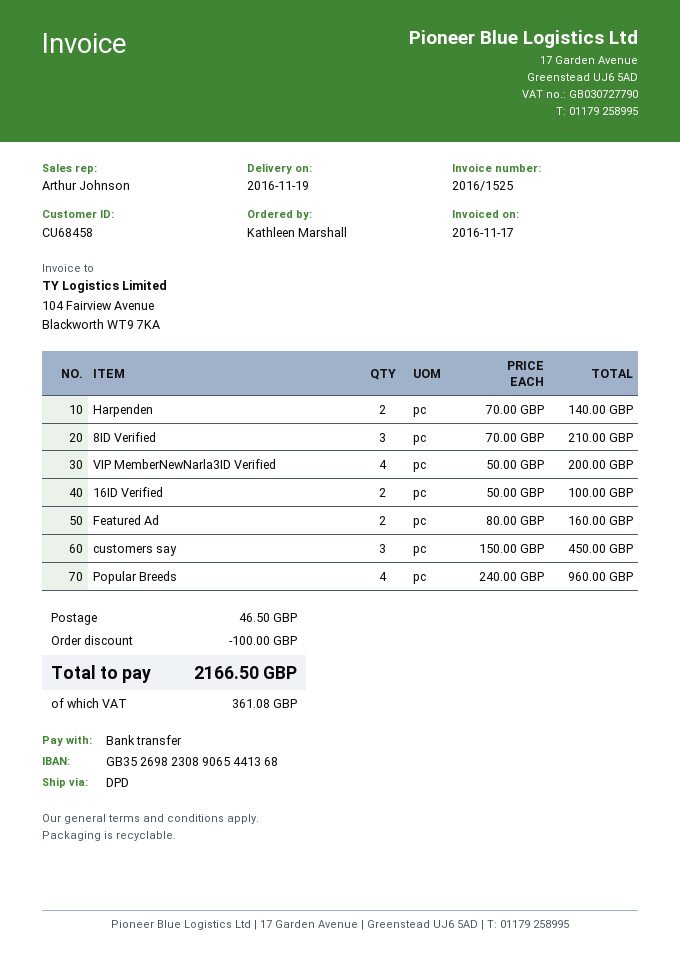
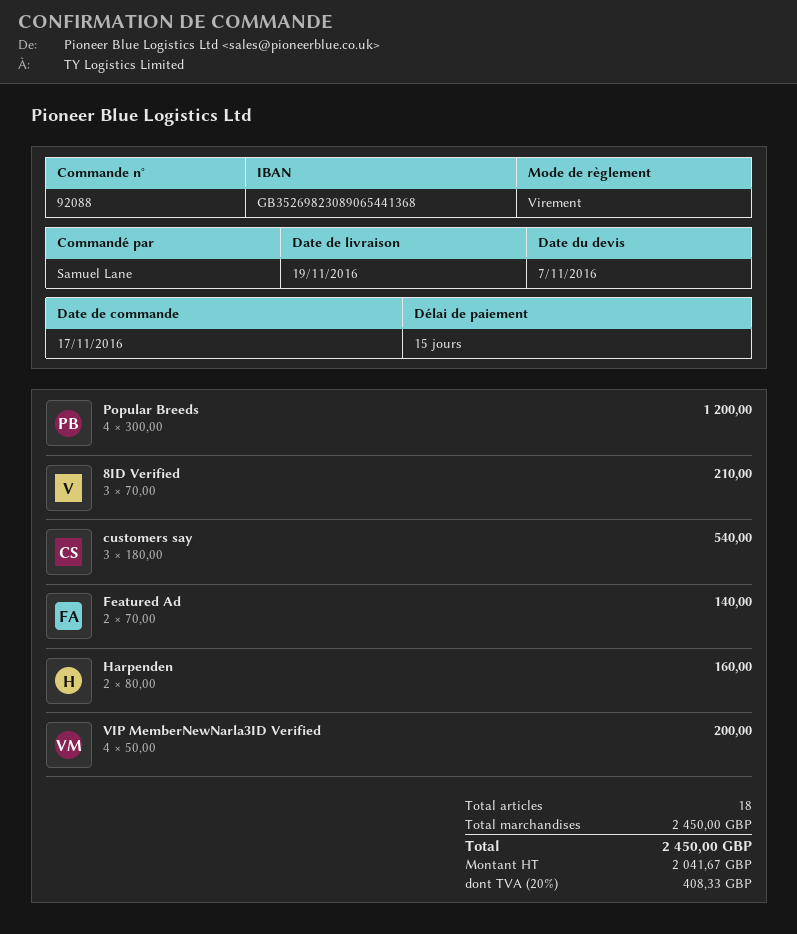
ordered by: Kathleen Marshall -> Samuel Lane
Harpenden: 2 x 70.00 = 140.00 -> 2 x 80.00 = 160.00
16ID Verified: 2 x 50.00 = 100.00 -> none
Featured Ad: 2 x 80.00 = 160.00 -> 2 x 70.00 = 140.00
customers say: 3 x 150.00 = 450.00 -> 3 x 180.00 = 540.00
Popular Breeds: 4 x 240.00 = 960.00 -> 4 x 300.00 = 1200.00
discount: 100.00 -> none
shipping: 46.50 -> none
tax: 361.08 -> 408.33
total: 2166.50 -> 2450.00

